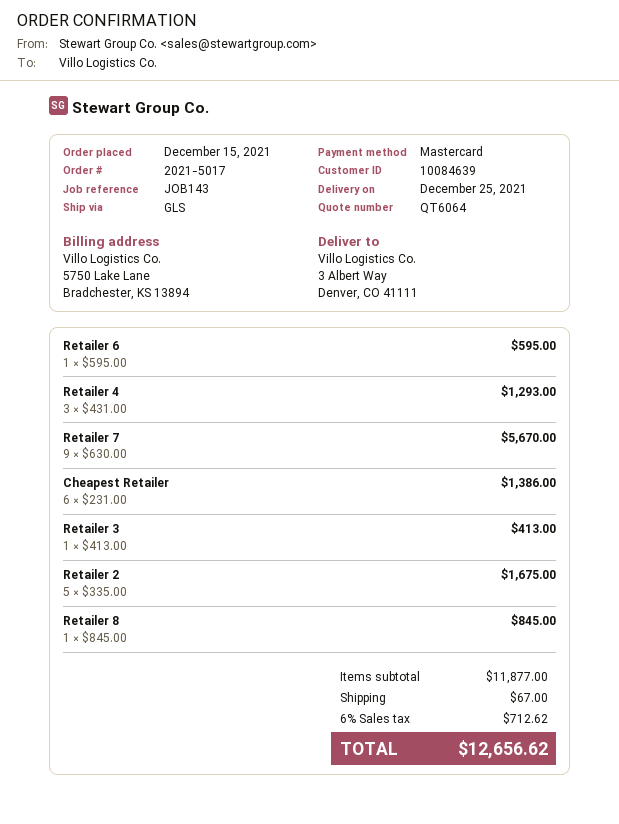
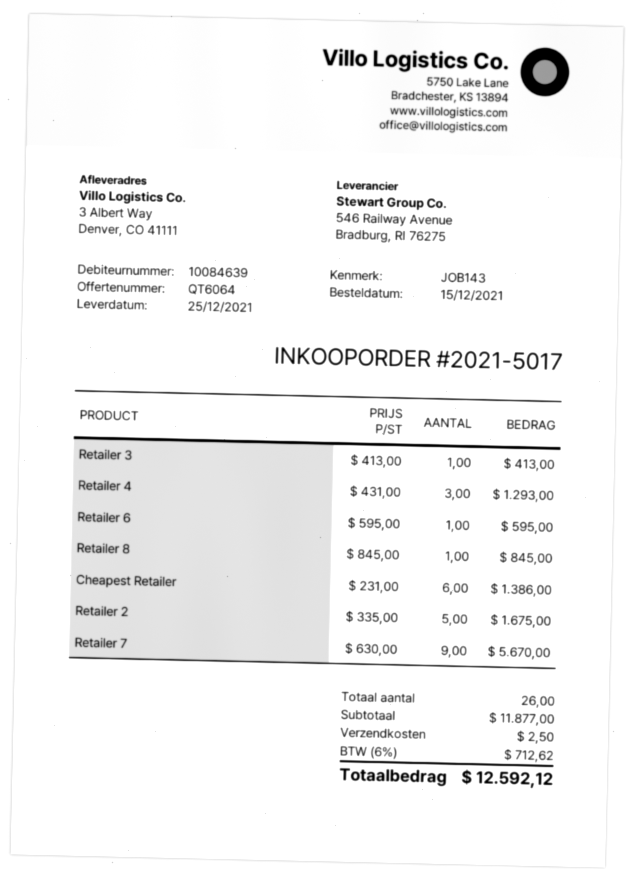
shipping: 67.00 -> 2.50
total: 12656.62 -> 12592.12

